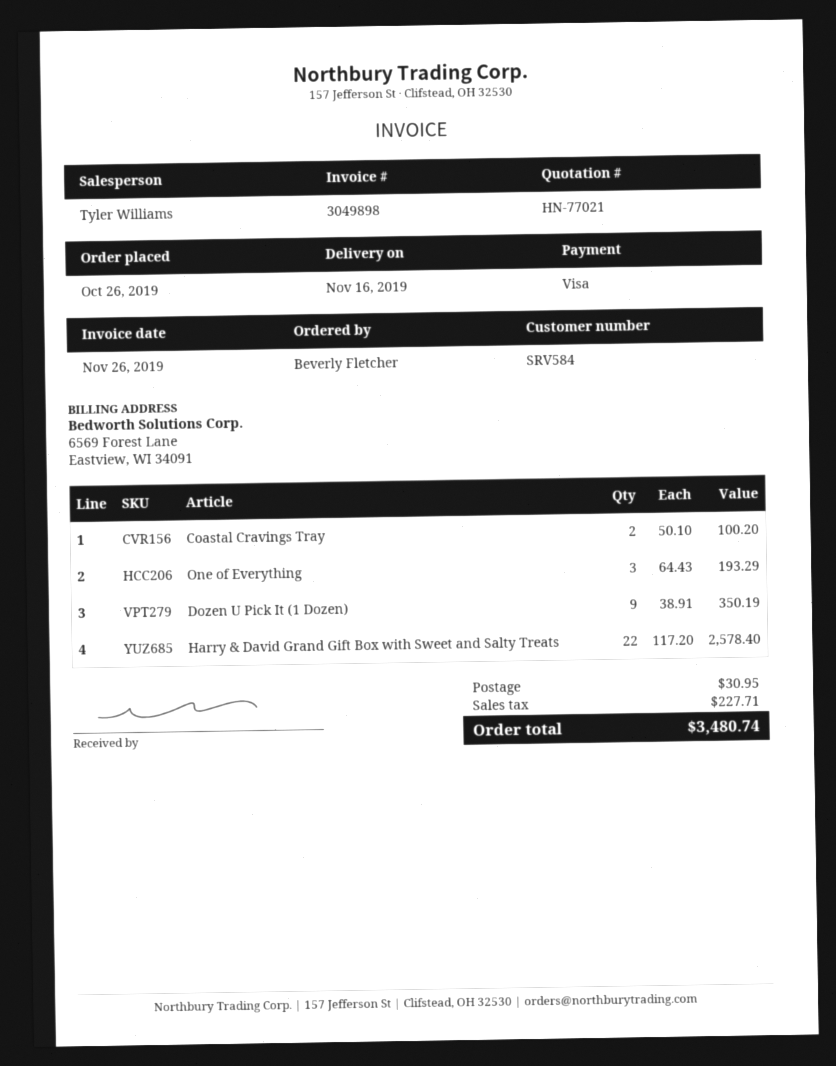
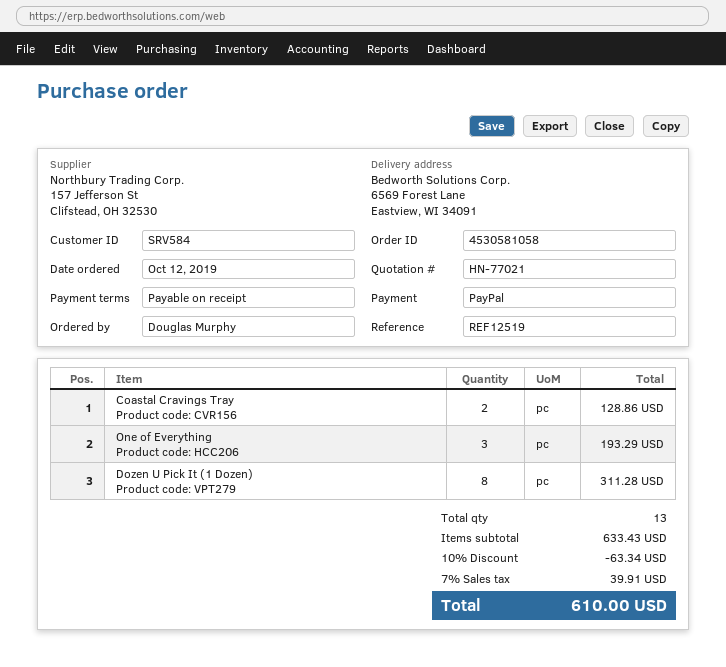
order date: 2019-10-26 -> 2019-10-12
ordered by: Beverly Fletcher -> Douglas Murphy
payment method: Visa -> PayPal
Coastal Cravings Tray: 2 for 100.20 -> 2 for 128.86
Dozen U Pick It (1 Dozen): 9 for 350.19 -> 8 for 311.28
Harry & David Grand Gift Box with Sweet and Salty Treats: 22 for 2578.40 -> none
discount: none -> 10% = 63.34
shipping: 30.95 -> none
tax: 227.71 -> 39.91
total: 3480.74 -> 610.00

